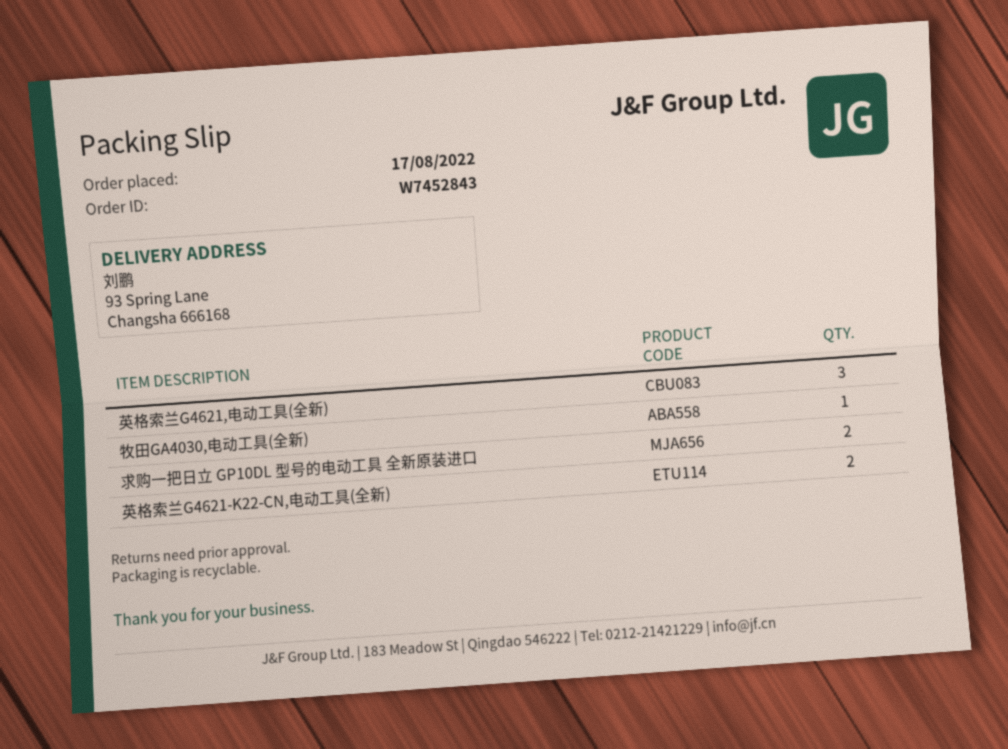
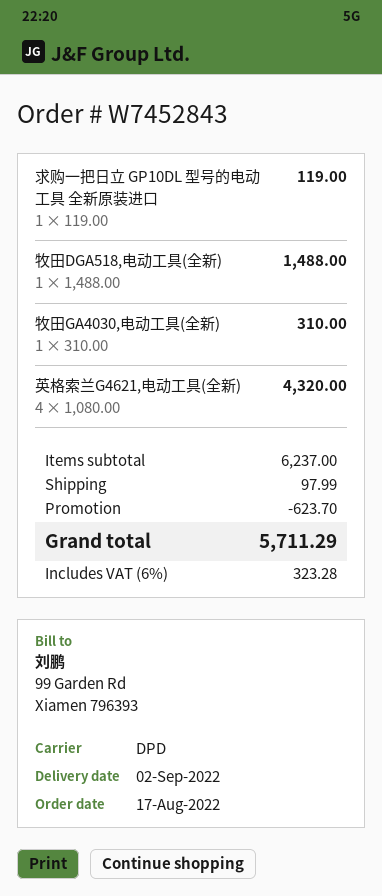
英格索兰G4621,电动工具(全新): 3 -> 4
求购一把日立 GP10DL 型号的电动工具 全新原装进口: 2 -> 1
英格索兰G4621-K22-CN,电动工具(全新): 2 -> none
牧田DGA518,电动工具(全新): none -> 1

